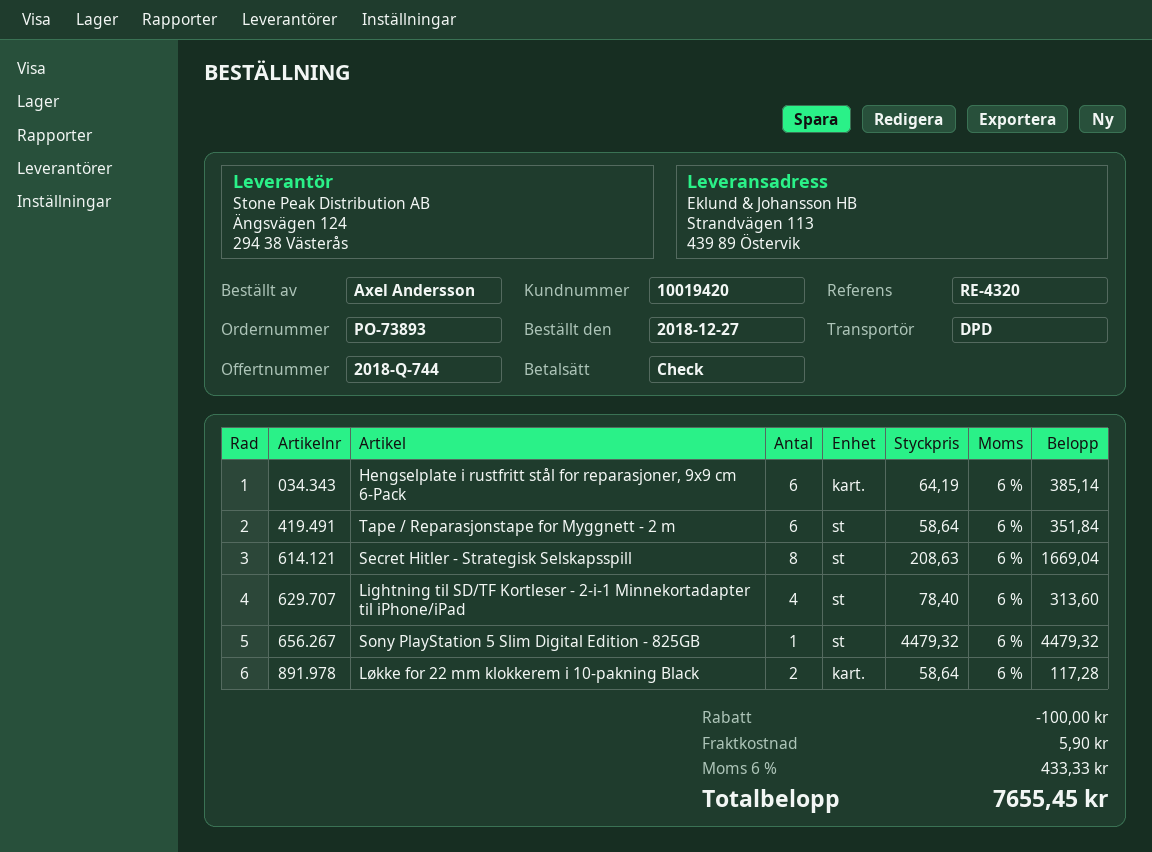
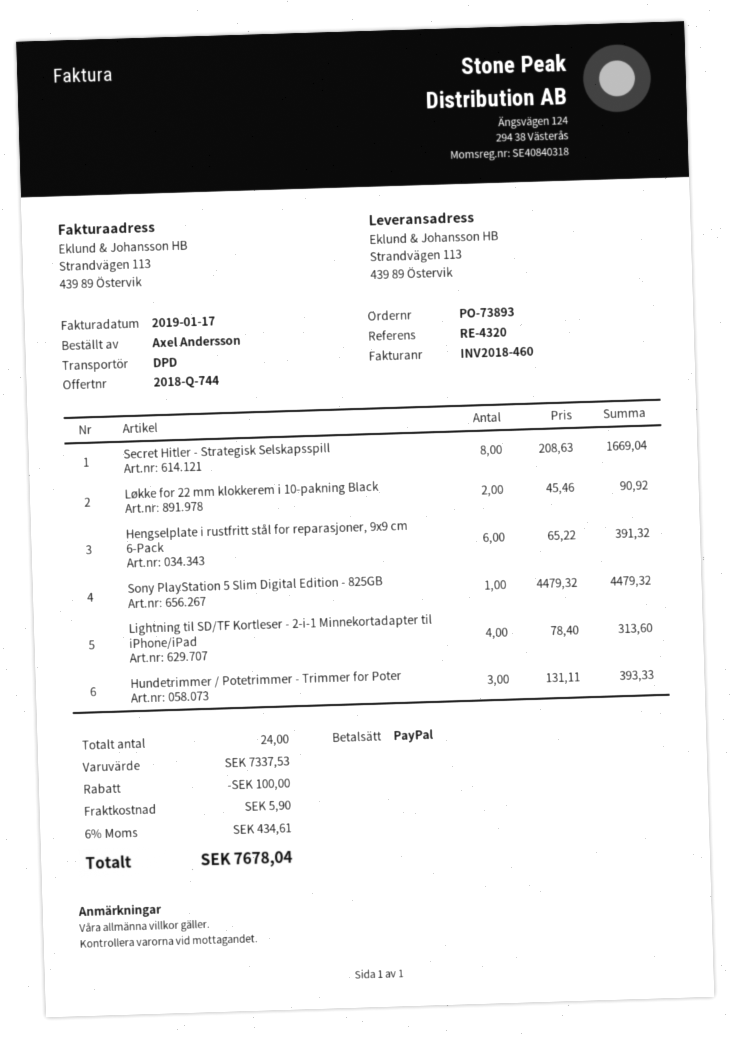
payment method: cheque -> PayPal
Hengselplate i rustfritt stål for reparasjoner, 9x9 cm 6-Pack: 6 x 64.19 = 385.14 -> 6 x 65.22 = 391.32
Tape / Reparasjonstape for Myggnett - 2 m: 6 x 58.64 = 351.84 -> none
Løkke for 22 mm klokkerem i 10-pakning Black: 2 x 58.64 = 117.28 -> 2 x 45.46 = 90.92
Hundetrimmer / Potetrimmer - Trimmer for Poter: none -> 3 x 131.11 = 393.33
tax: 6% = 433.33 -> 6% = 434.61
total: 7655.45 -> 7678.04

